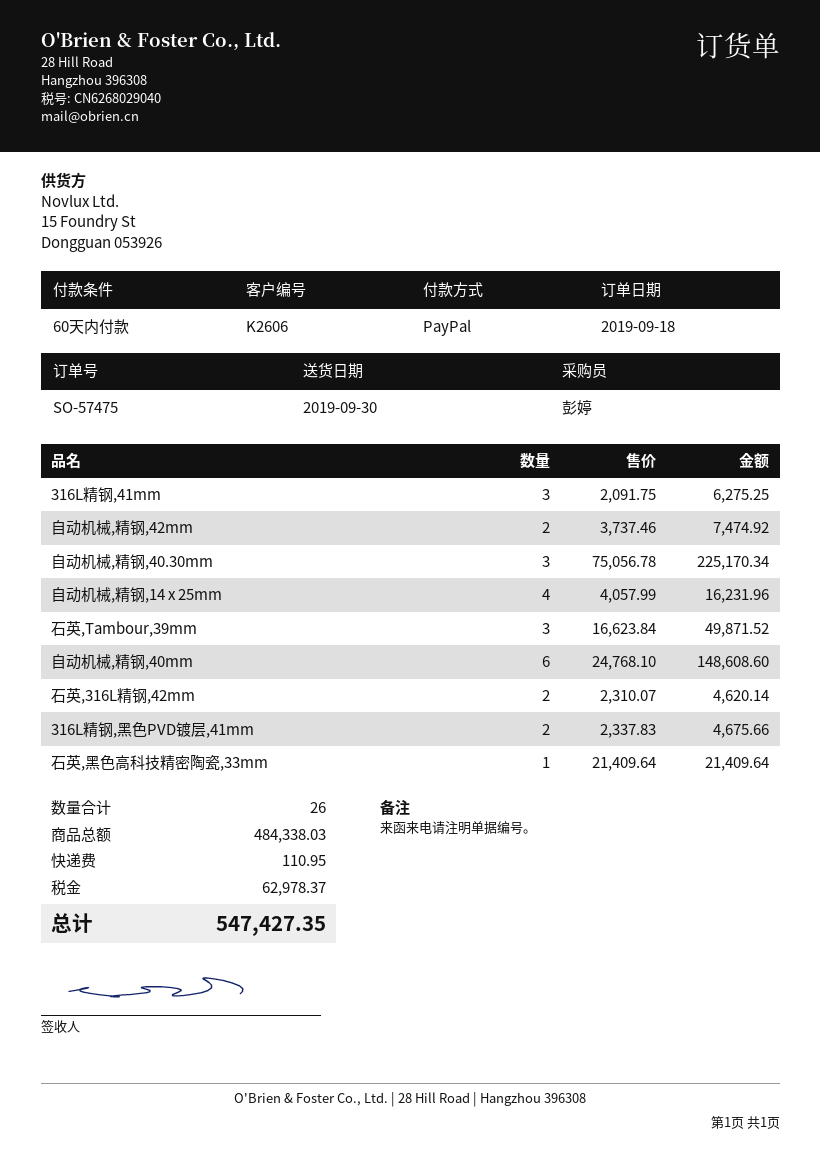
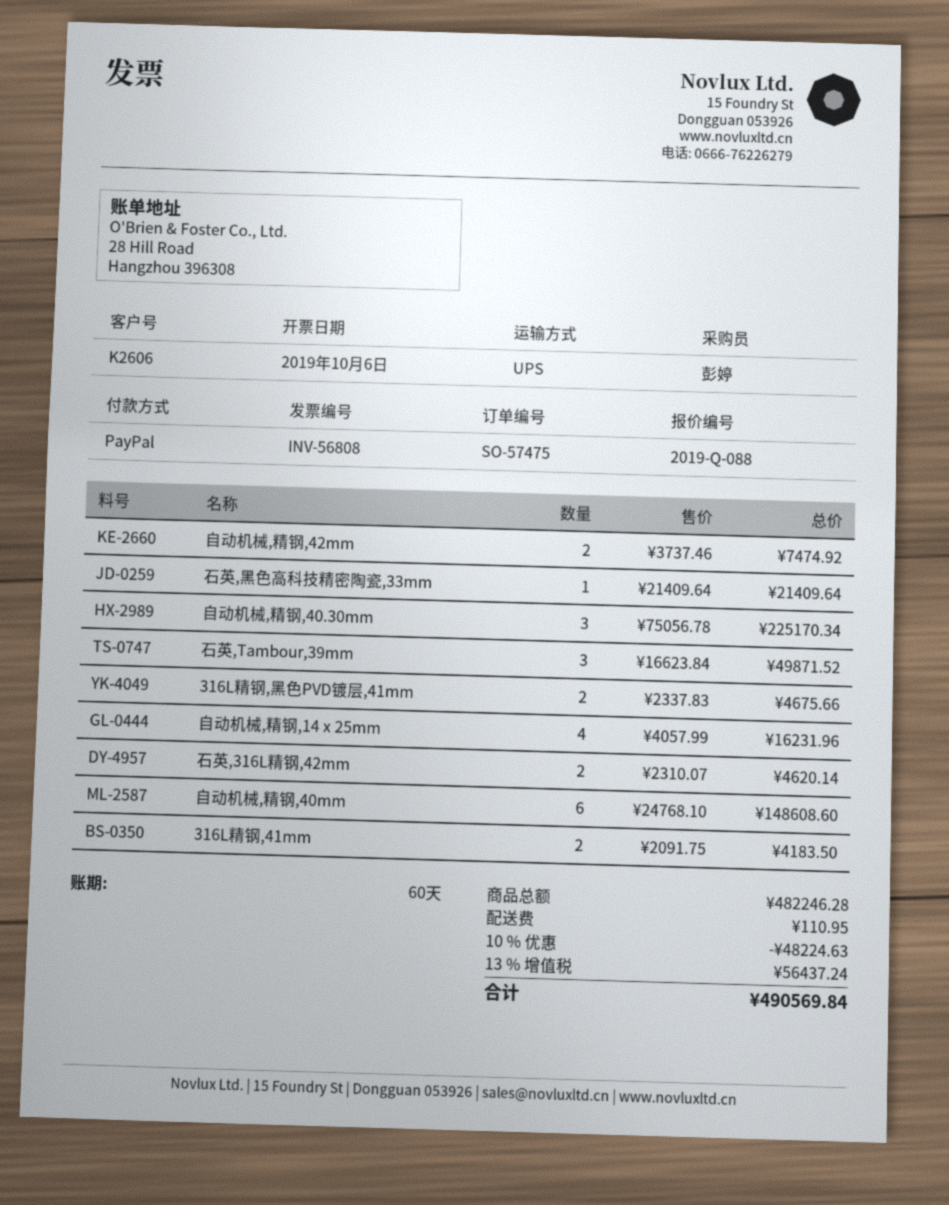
316L精钢,41mm: 3 x 2091.75 = 6275.25 -> 2 x 2091.75 = 4183.50
subtotal: 484338.03 -> 482246.28
discount: none -> 10% = 48224.63
tax: 62978.37 -> 56437.24
total: 547427.35 -> 490569.84

